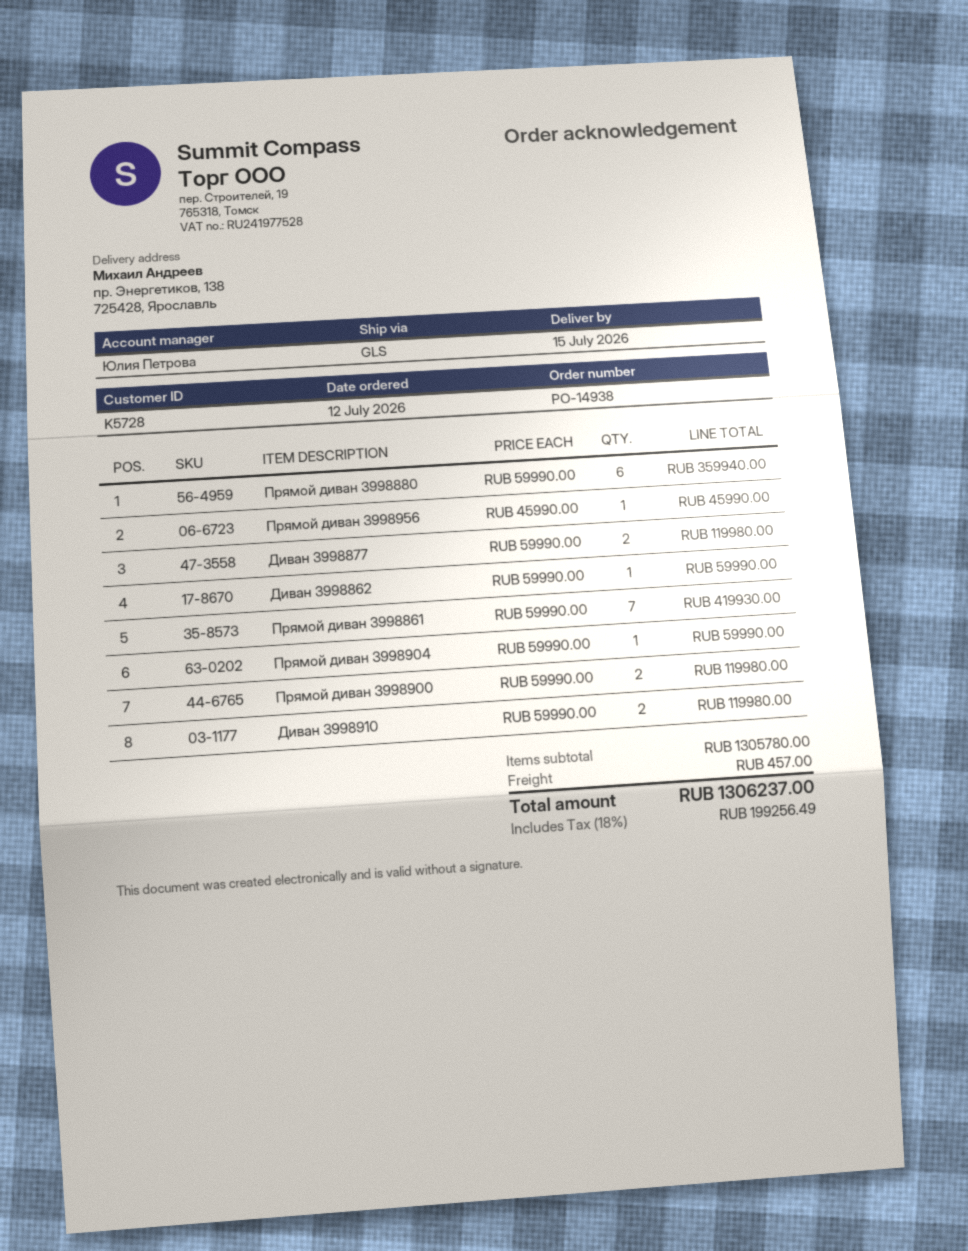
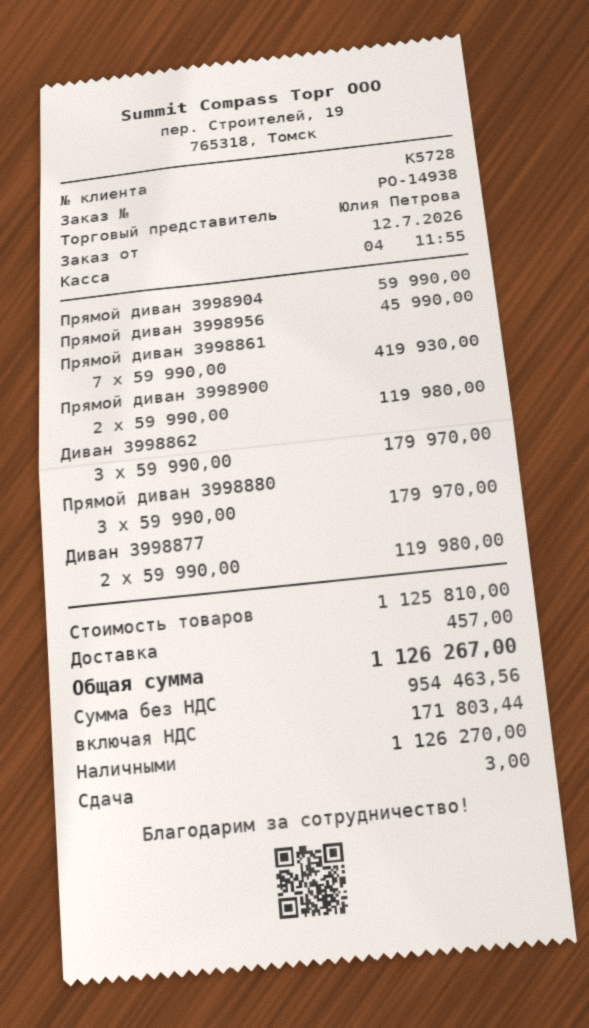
Прямой диван 3998880: 6 x 59990.00 = 359940.00 -> 3 x 59990.00 = 179970.00
Диван 3998862: 1 x 59990.00 = 59990.00 -> 3 x 59990.00 = 179970.00
Диван 3998910: 2 x 59990.00 = 119980.00 -> none
subtotal: 1305780.00 -> 1125810.00
tax: 199256.49 -> 171803.44
total: 1306237.00 -> 1126267.00

